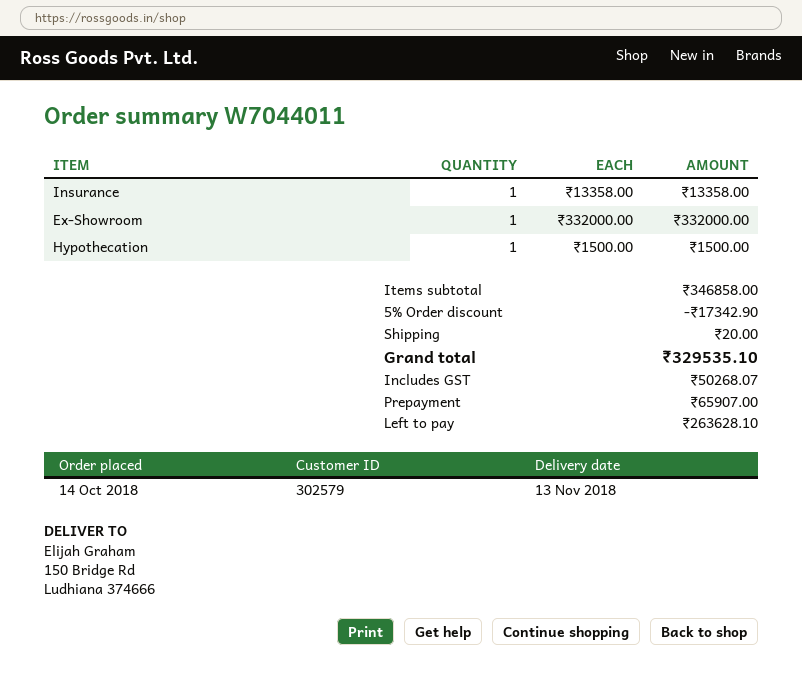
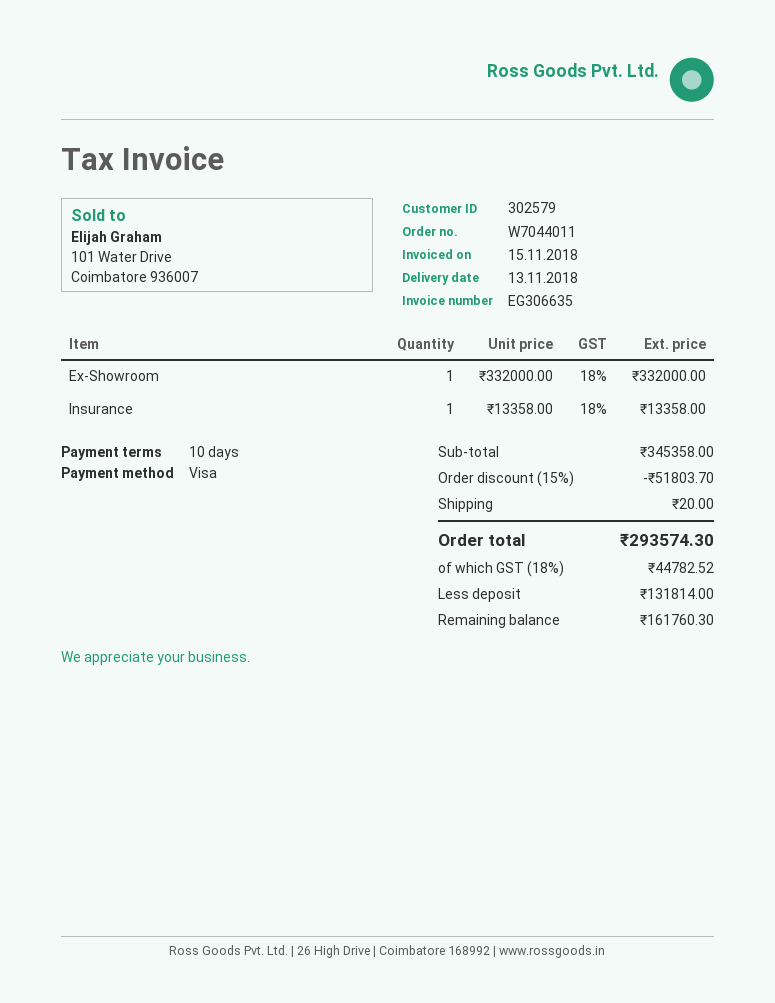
Hypothecation: 1 x 1500.00 = 1500.00 -> none
subtotal: 346858.00 -> 345358.00
discount: 5% = 17342.90 -> 15% = 51803.70
tax: 50268.07 -> 44782.52
total: 329535.10 -> 293574.30
deposit: 65907.00 -> 131814.00
balance: 263628.10 -> 161760.30

